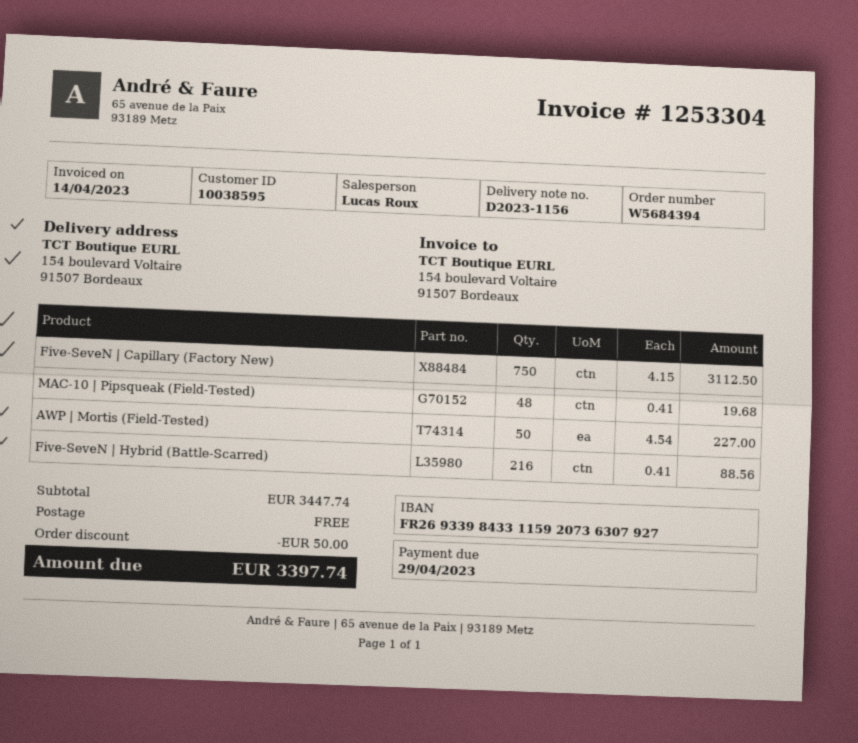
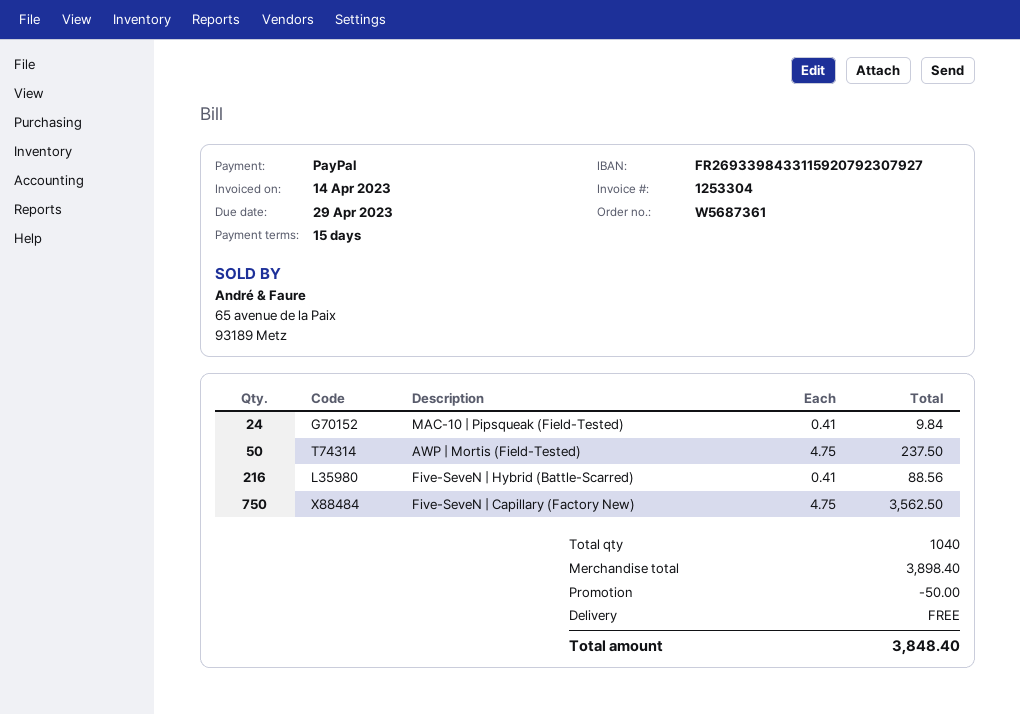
order number: W5684394 -> W5687361
bank account: FR2693398433115920736307927 -> FR2693398433115920792307927
Five-SeveN | Capillary (Factory New): 750 x 4.15 = 3112.50 -> 750 x 4.75 = 3562.50
MAC-10 | Pipsqueak (Field-Tested): 48 x 0.41 = 19.68 -> 24 x 0.41 = 9.84
AWP | Mortis (Field-Tested): 50 x 4.54 = 227.00 -> 50 x 4.75 = 237.50
subtotal: 3447.74 -> 3898.40
total: 3397.74 -> 3848.40

